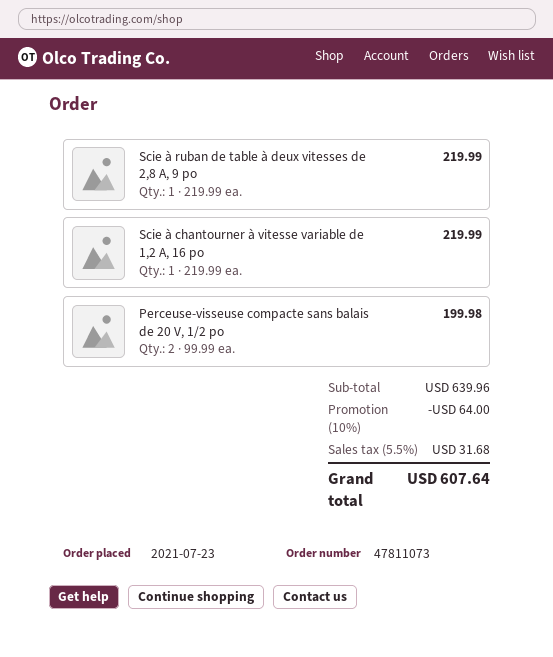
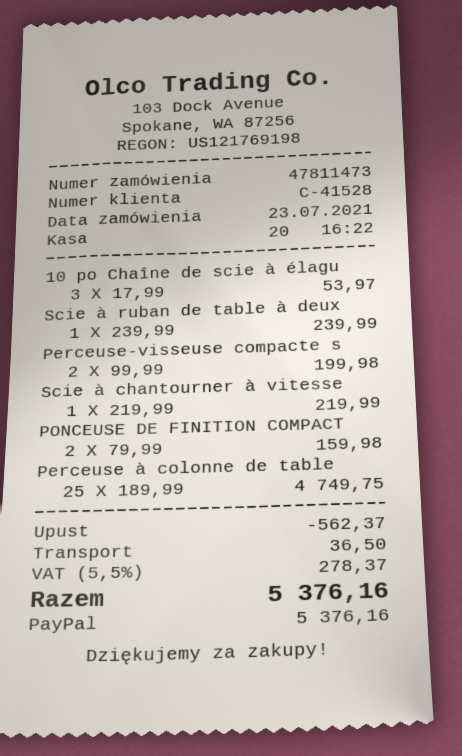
order number: 47811073 -> 47811473
Scie à ruban de table à deux vitesses de 2,8 A, 9 po: 1 x 219.99 = 219.99 -> 1 x 239.99 = 239.99
10 po Chaîne de scie à élagu: none -> 3 x 17.99 = 53.97
PONCEUSE DE FINITION COMPACT: none -> 2 x 79.99 = 159.98
Perceuse à colonne de table: none -> 25 x 189.99 = 4749.75
discount: 64.00 -> 562.37
shipping: none -> 36.50
tax: 5.5% = 31.68 -> 5.5% = 278.37
total: 607.64 -> 5376.16

